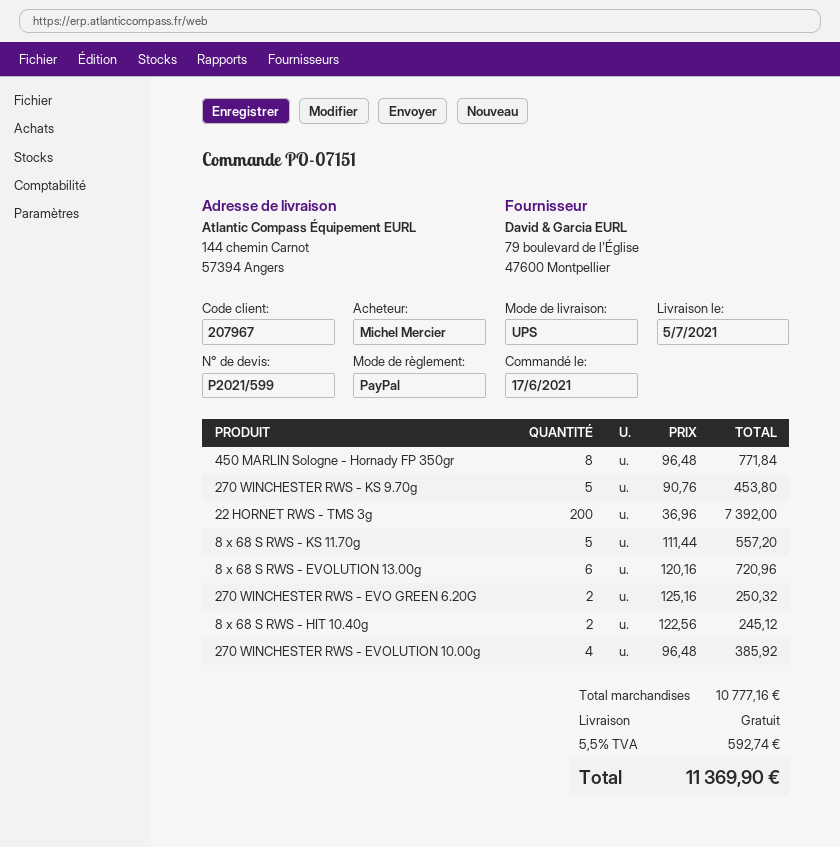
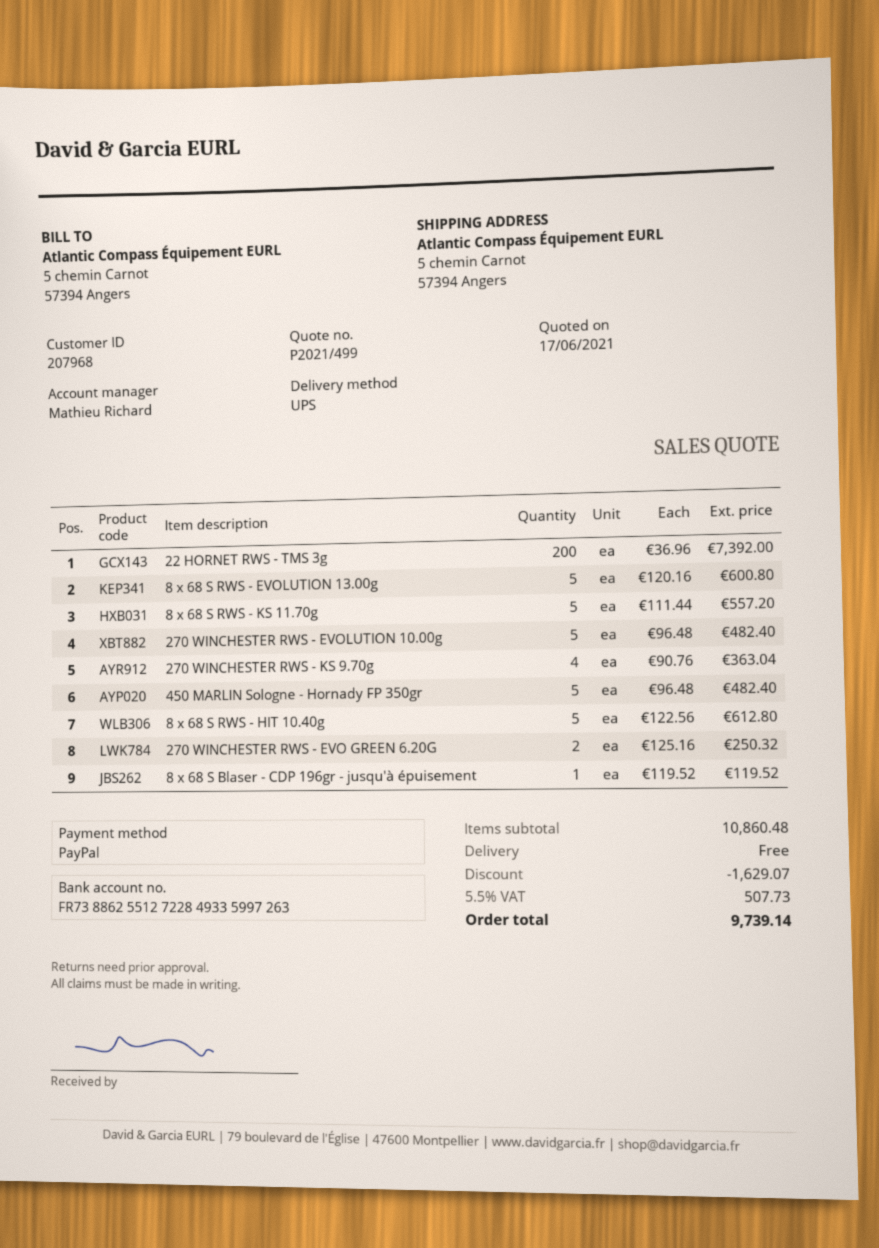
quote number: P2021/599 -> P2021/499
customer number: 207967 -> 207968
ship to: 144 chemin Carnot, 57394 Angers -> 5 chemin Carnot, 57394 Angers
450 MARLIN Sologne - Hornady FP 350gr: 8 x 96.48 = 771.84 -> 5 x 96.48 = 482.40
270 WINCHESTER RWS - KS 9.70g: 5 x 90.76 = 453.80 -> 4 x 90.76 = 363.04
8 x 68 S RWS - EVOLUTION 13.00g: 6 x 120.16 = 720.96 -> 5 x 120.16 = 600.80
8 x 68 S RWS - HIT 10.40g: 2 x 122.56 = 245.12 -> 5 x 122.56 = 612.80
270 WINCHESTER RWS - EVOLUTION 10.00g: 4 x 96.48 = 385.92 -> 5 x 96.48 = 482.40
8 x 68 S Blaser - CDP 196gr - jusqu'à épuisement: none -> 1 x 119.52 = 119.52
subtotal: 10777.16 -> 10860.48
discount: none -> 1629.07
tax: 5.5% = 592.74 -> 5.5% = 507.73
total: 11369.90 -> 9739.14

